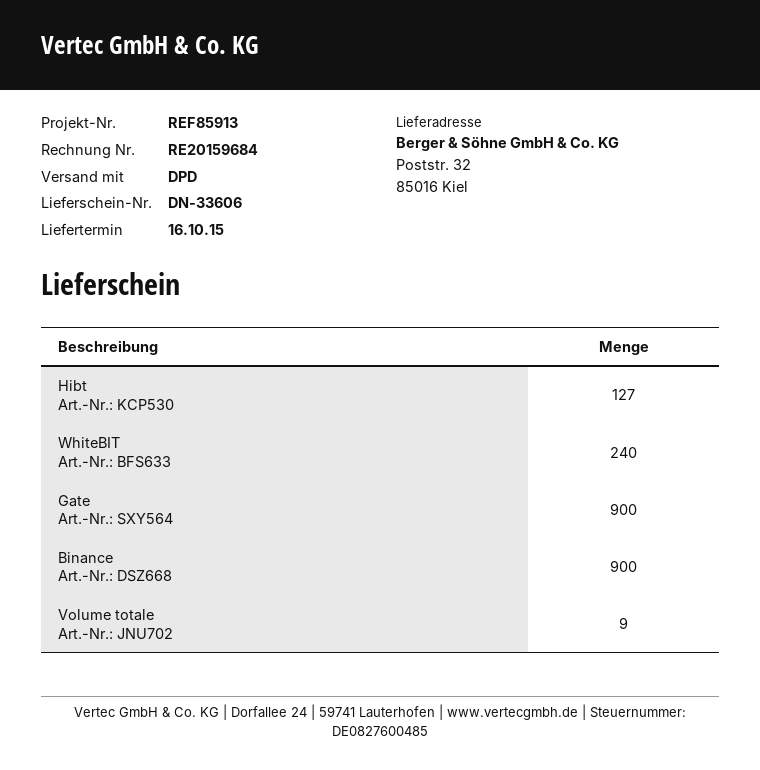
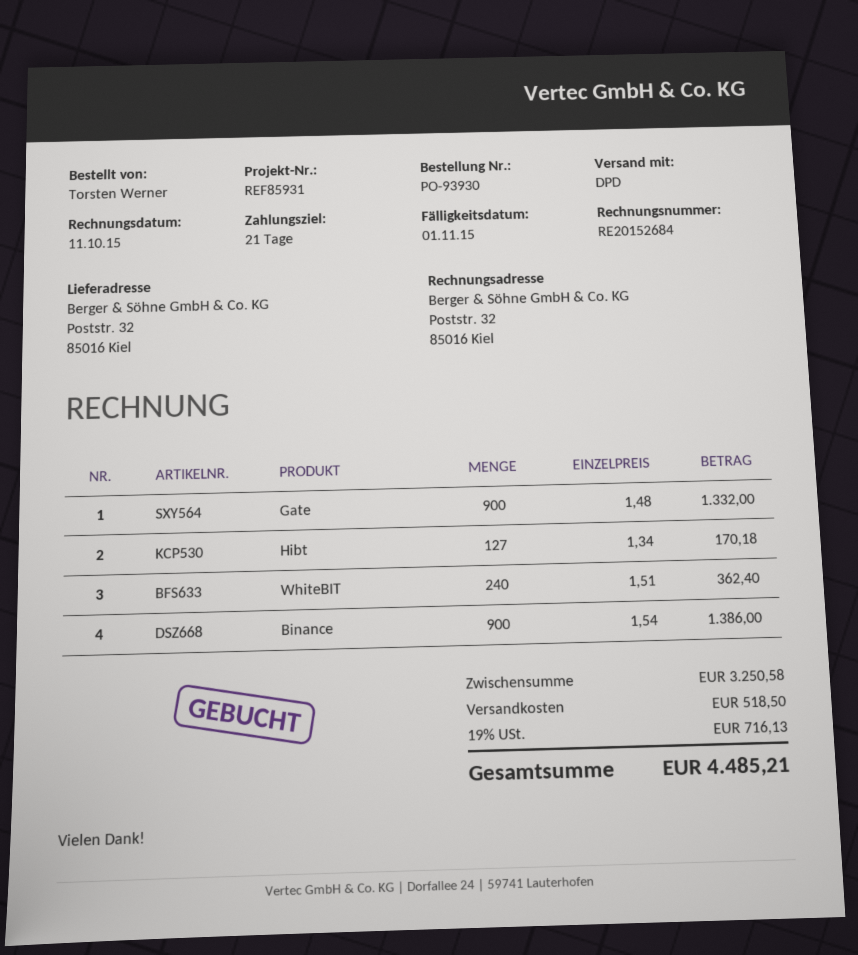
invoice number: RE20159684 -> RE20152684
reference: REF85913 -> REF85931
Volume totale: 9 -> none

